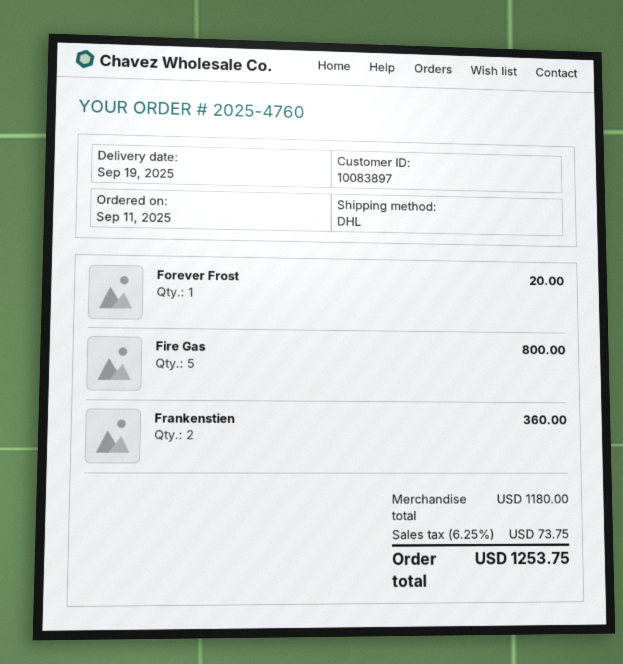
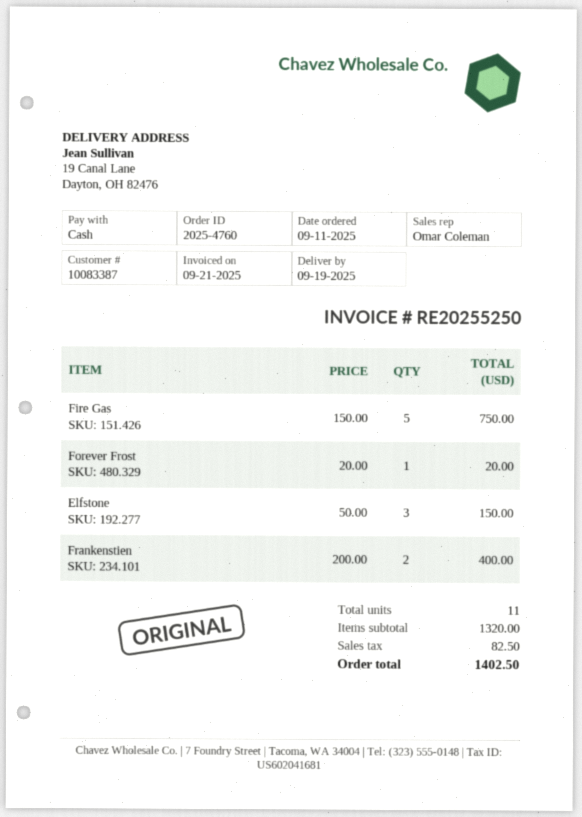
customer number: 10083897 -> 10083387
Fire Gas: 5 for 800.00 -> 5 for 750.00
Frankenstien: 2 for 360.00 -> 2 for 400.00
Elfstone: none -> 3 for 150.00
subtotal: 1180.00 -> 1320.00
tax: 73.75 -> 82.50
total: 1253.75 -> 1402.50

